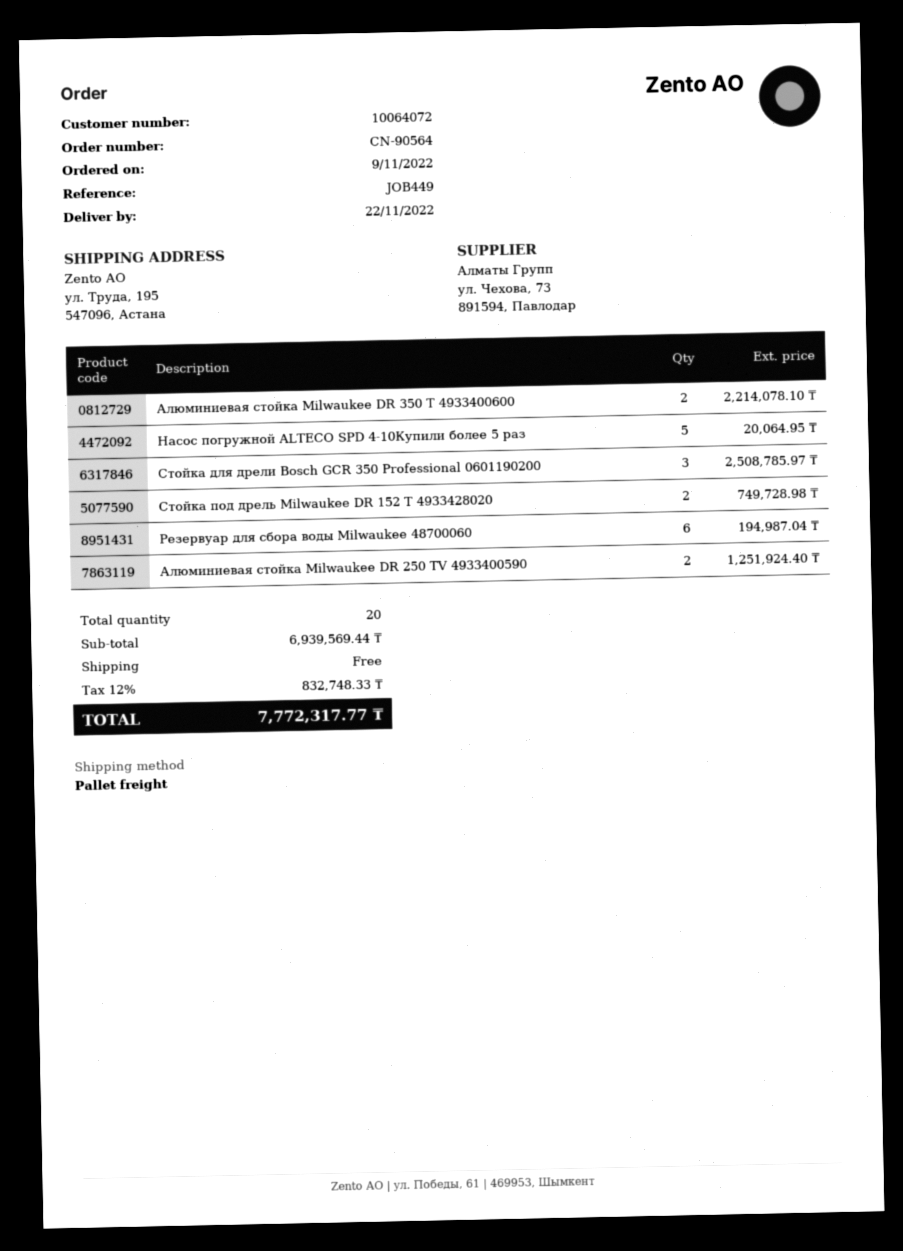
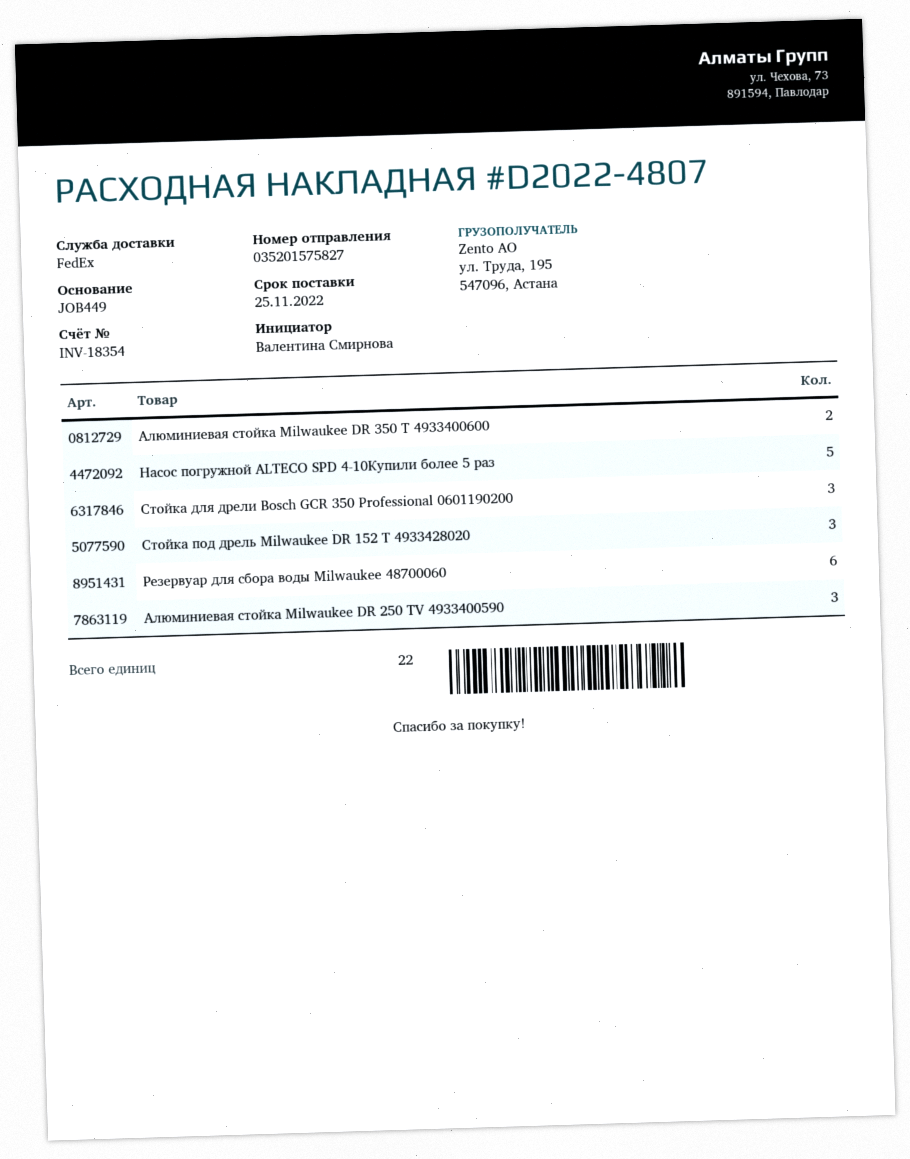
delivery date: 2022-11-22 -> 2022-11-25
shipping method: pallet freight -> FedEx
Стойка под дрель Milwaukee DR 152 T 4933428020: 2 -> 3
Алюминиевая стойка Milwaukee DR 250 TV 4933400590: 2 -> 3
total quantity: 20 -> 22

